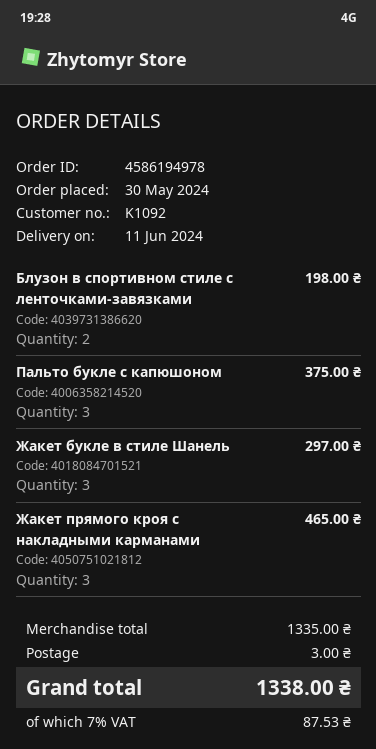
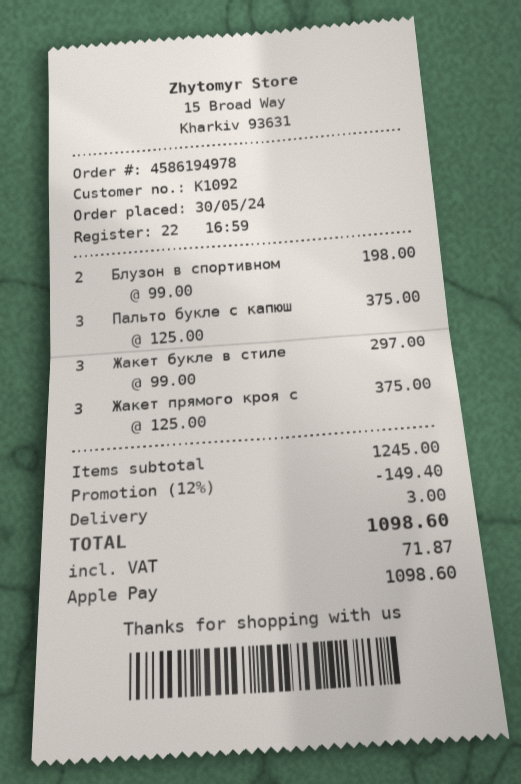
Жакет прямого кроя с накладными карманами: 3 for 465.00 -> 3 for 375.00
subtotal: 1335.00 -> 1245.00
discount: none -> 12% = 149.40
tax: 87.53 -> 71.87
total: 1338.00 -> 1098.60

